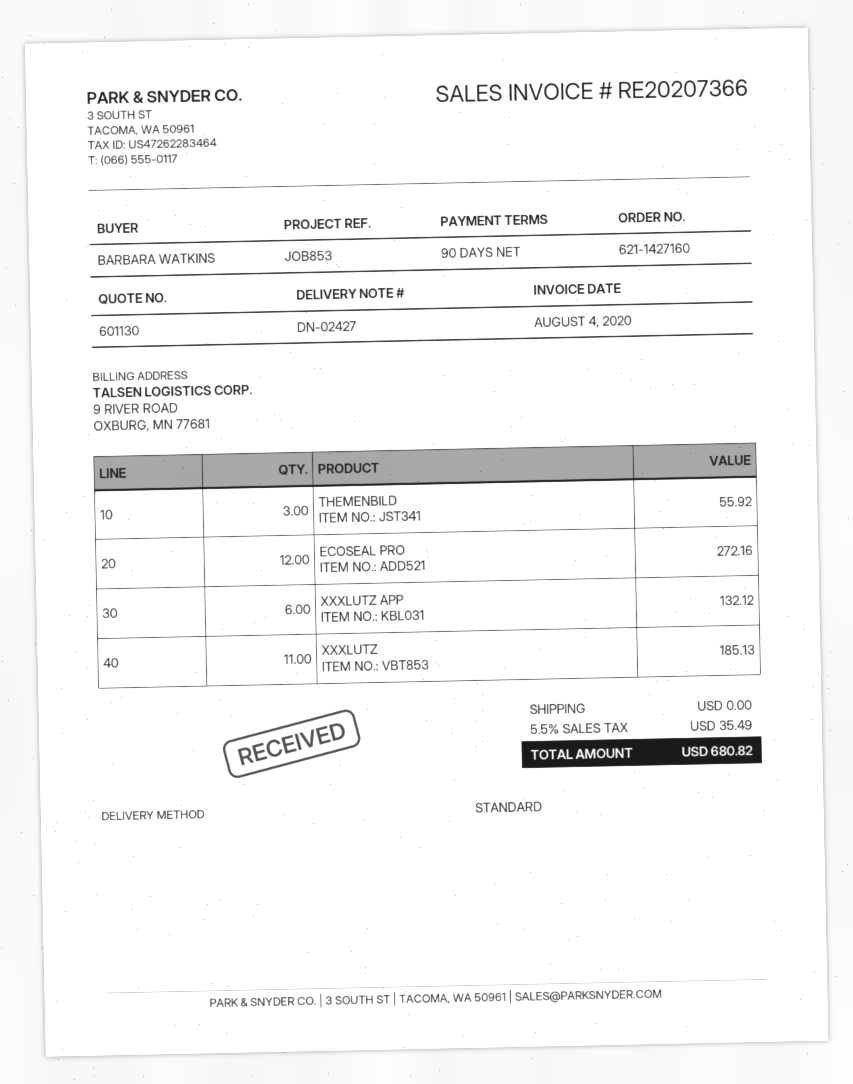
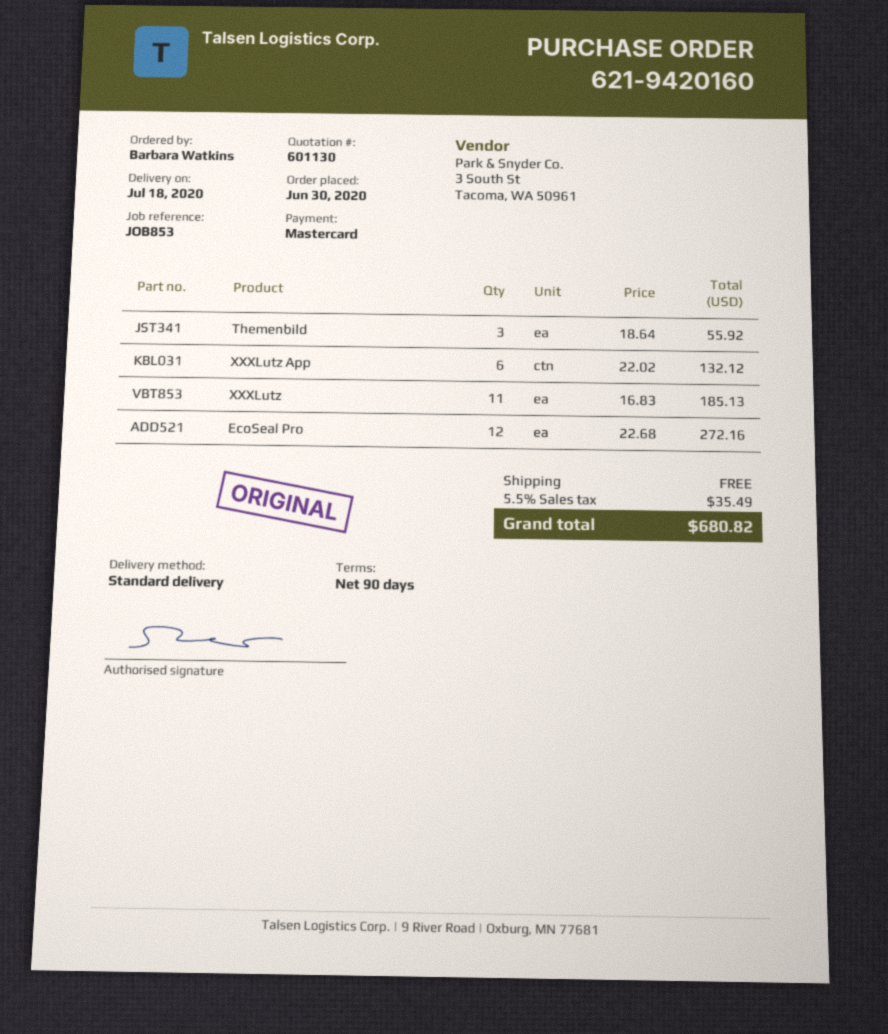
order number: 621-1427160 -> 621-9420160

